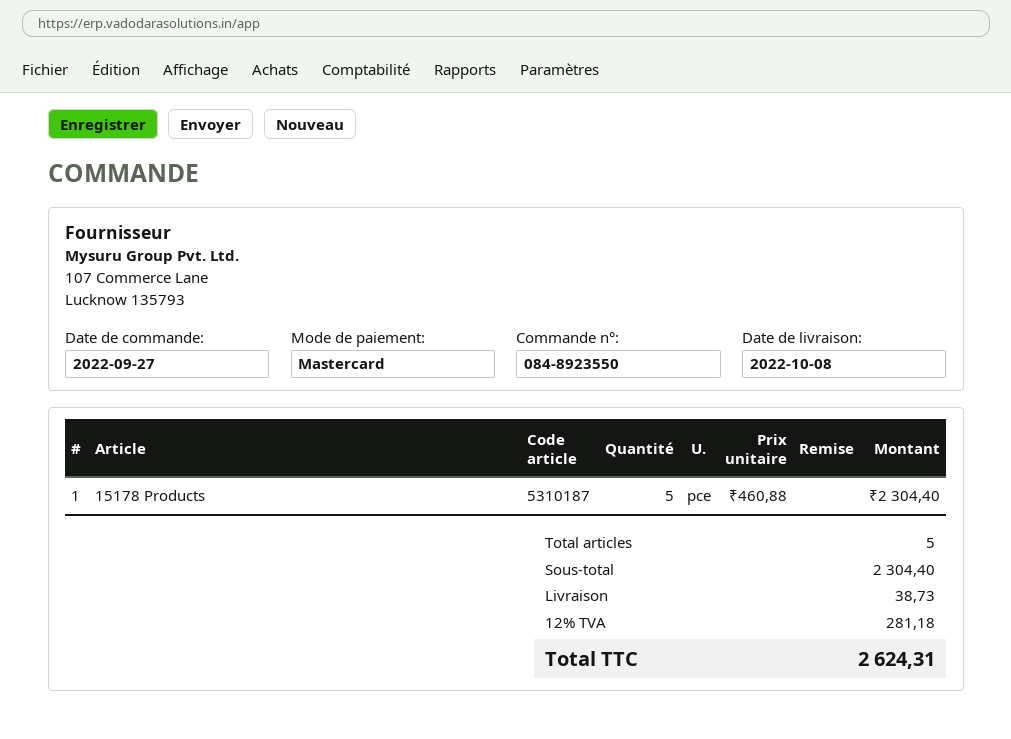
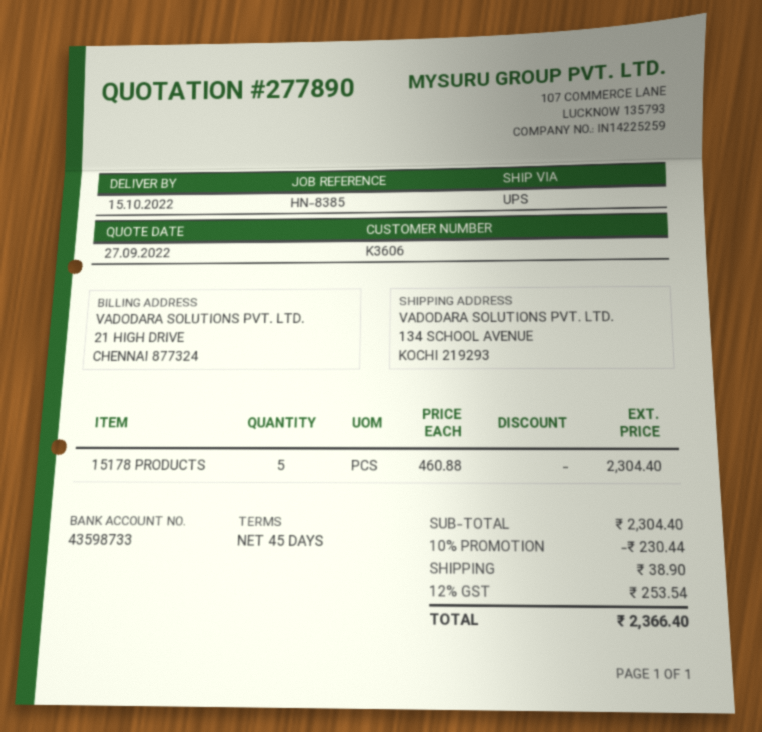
delivery date: 2022-10-08 -> 2022-10-15
discount: none -> 10% = 230.44
shipping: 38.73 -> 38.90
tax: 12% = 281.18 -> 12% = 253.54
total: 2624.31 -> 2366.40

